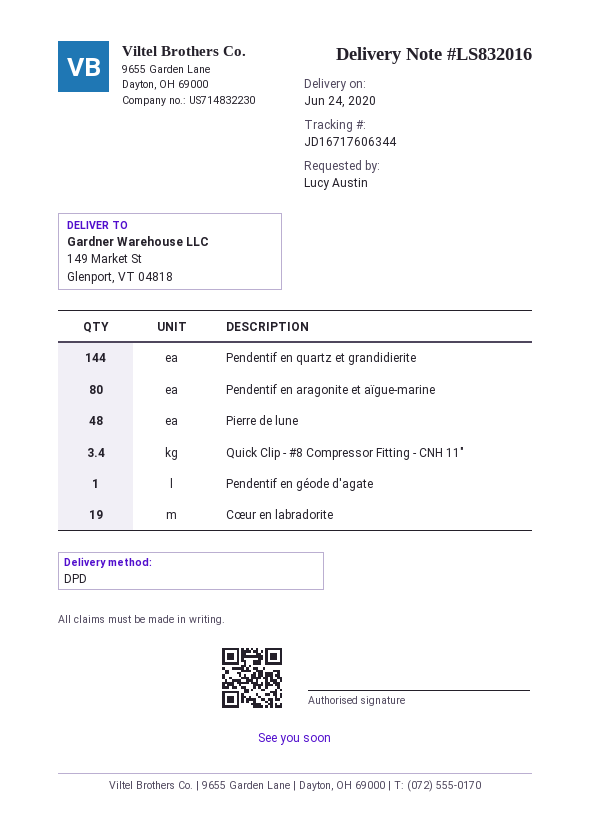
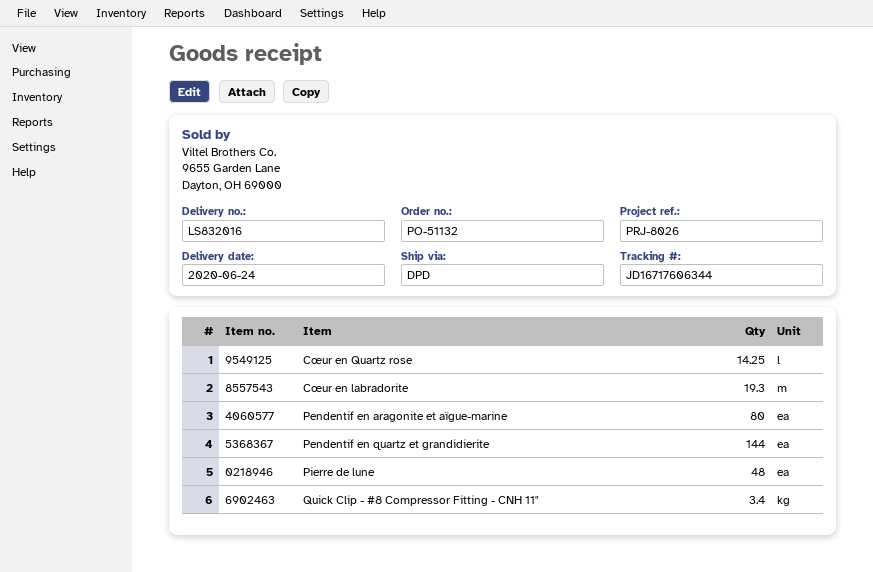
Pendentif en géode d'agate: 1 -> none
Cœur en labradorite: 19 -> 19.3
Cœur en Quartz rose: none -> 14.25

